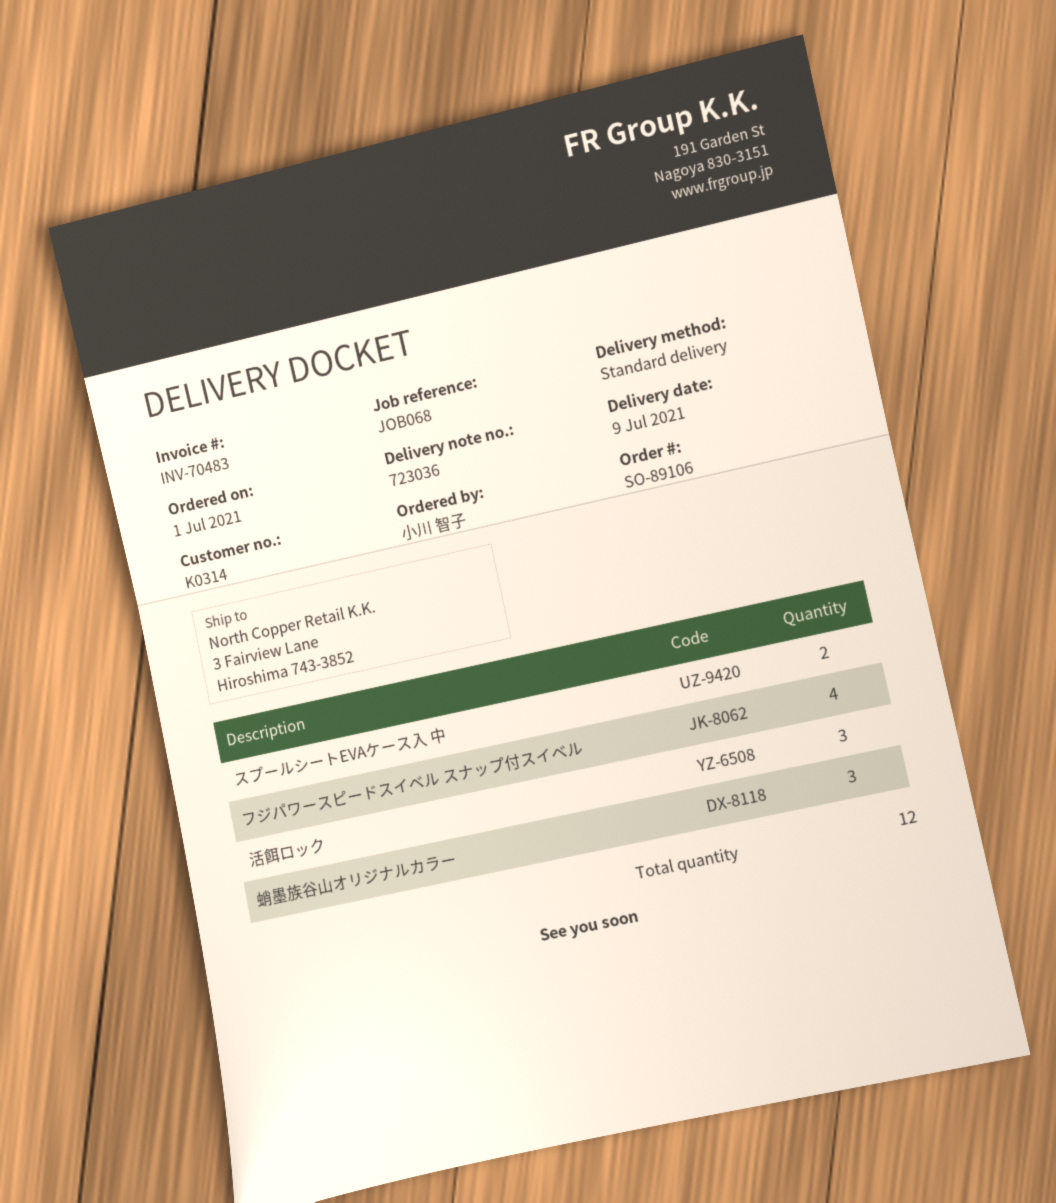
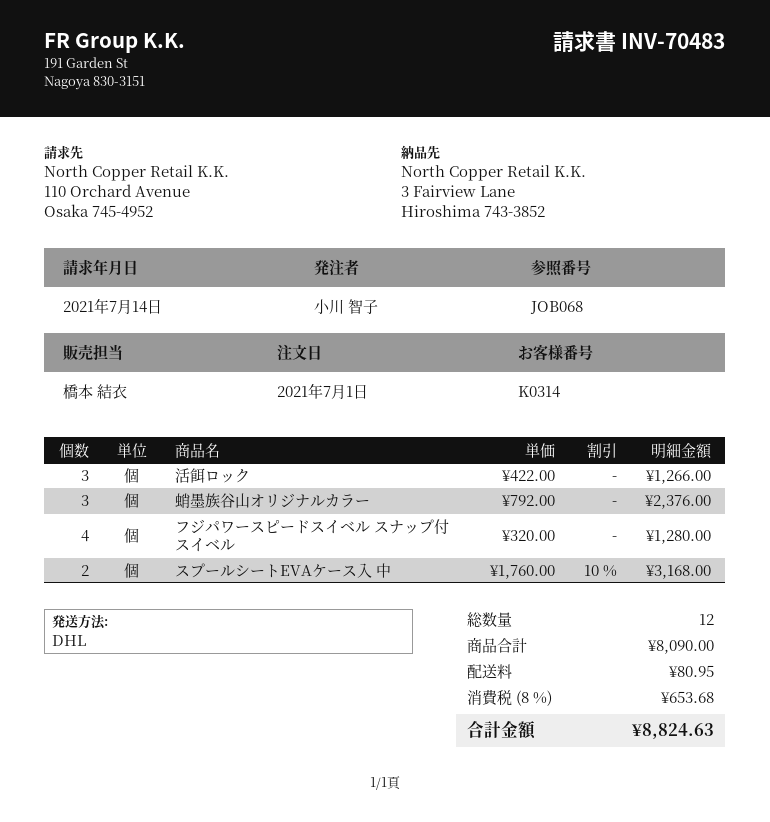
shipping method: standard -> DHL

